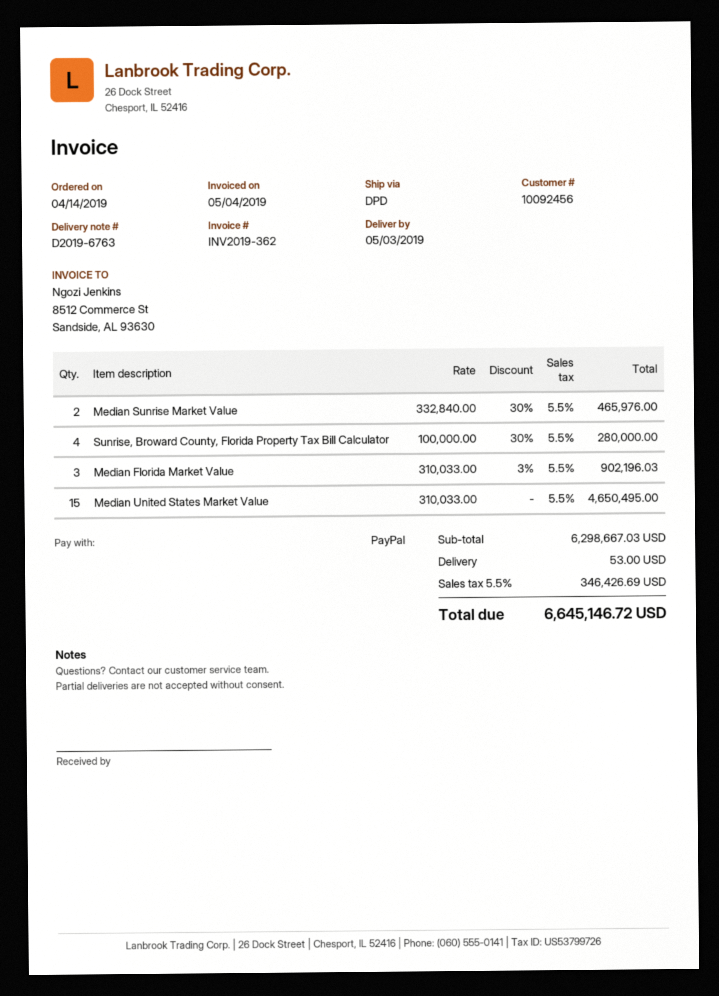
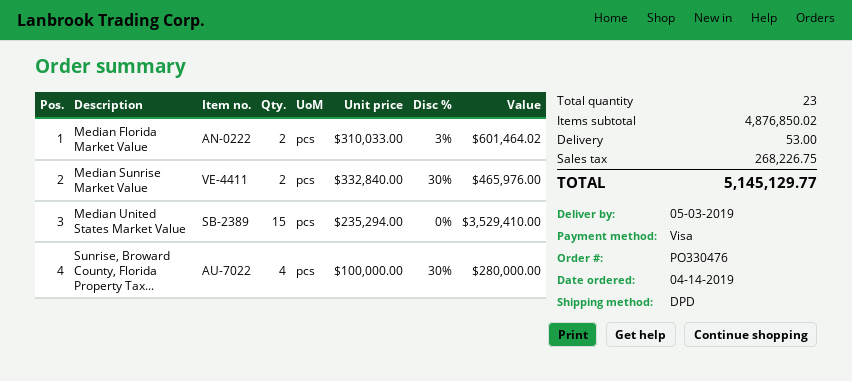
payment method: PayPal -> Visa
Median Florida Market Value: 3 x 310033.00 - 3% = 902196.03 -> 2 x 310033.00 - 3% = 601464.02
Median United States Market Value: 15 x 310033.00 = 4650495.00 -> 15 x 235294.00 = 3529410.00
subtotal: 6298667.03 -> 4876850.02
tax: 346426.69 -> 268226.75
total: 6645146.72 -> 5145129.77

